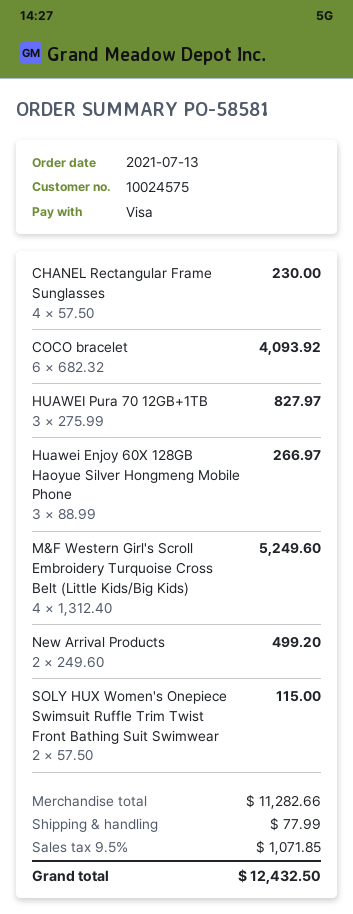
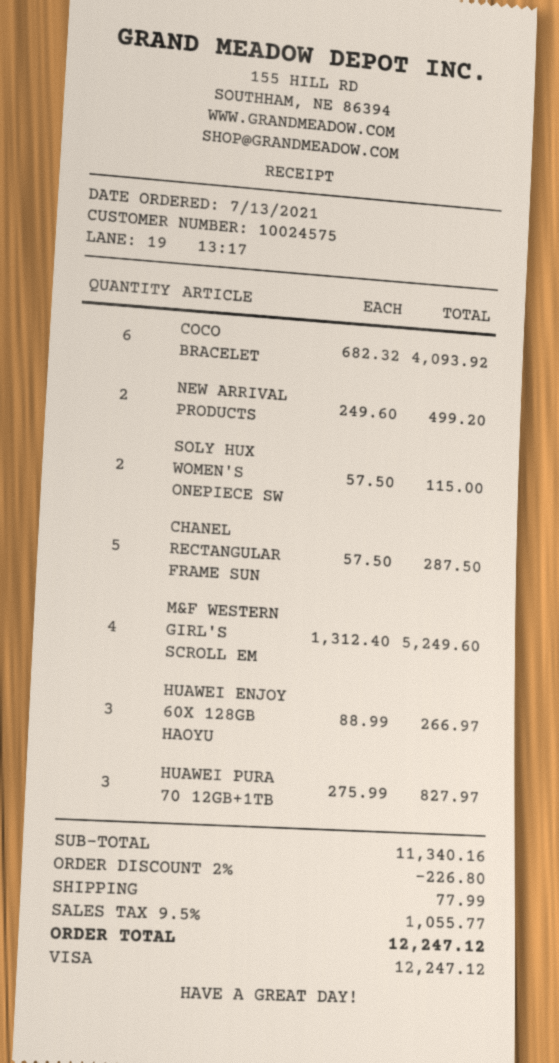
CHANEL Rectangular Frame Sunglasses: 4 x 57.50 = 230.00 -> 5 x 57.50 = 287.50
subtotal: 11282.66 -> 11340.16
discount: none -> 2% = 226.80
tax: 9.5% = 1071.85 -> 9.5% = 1055.77
total: 12432.50 -> 12247.12

